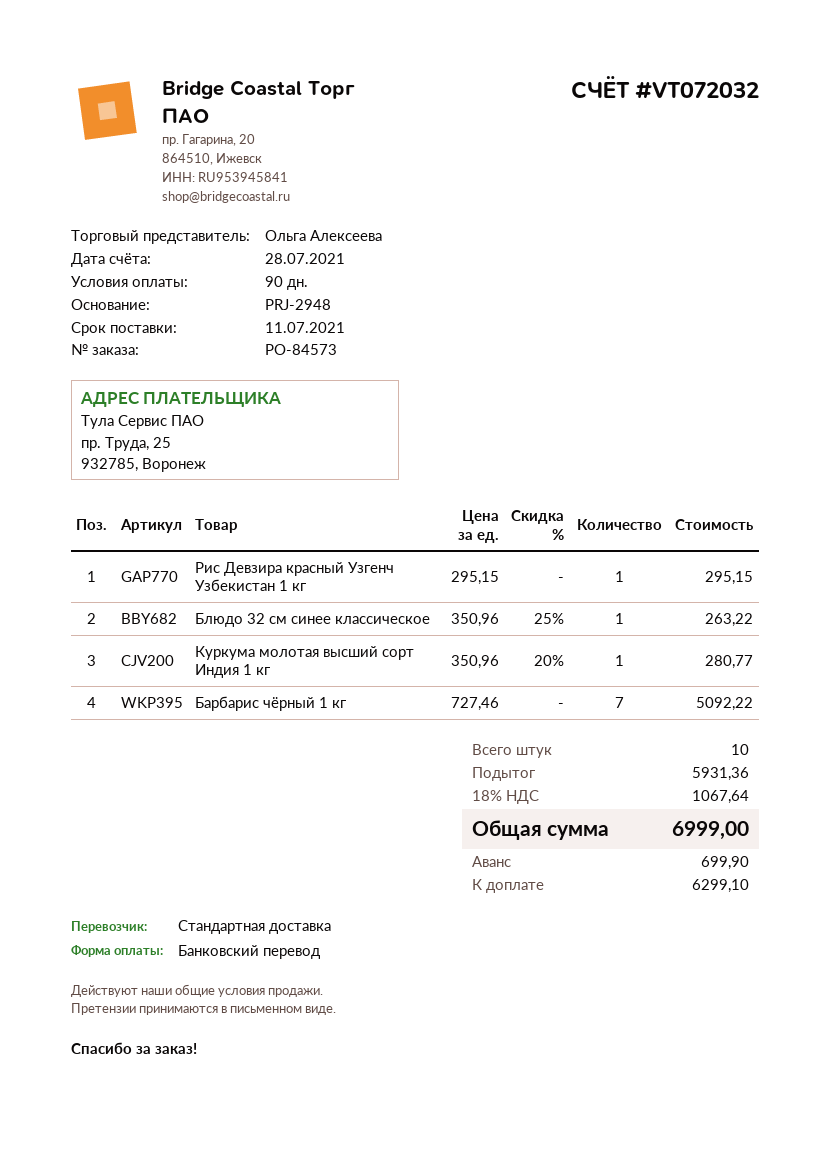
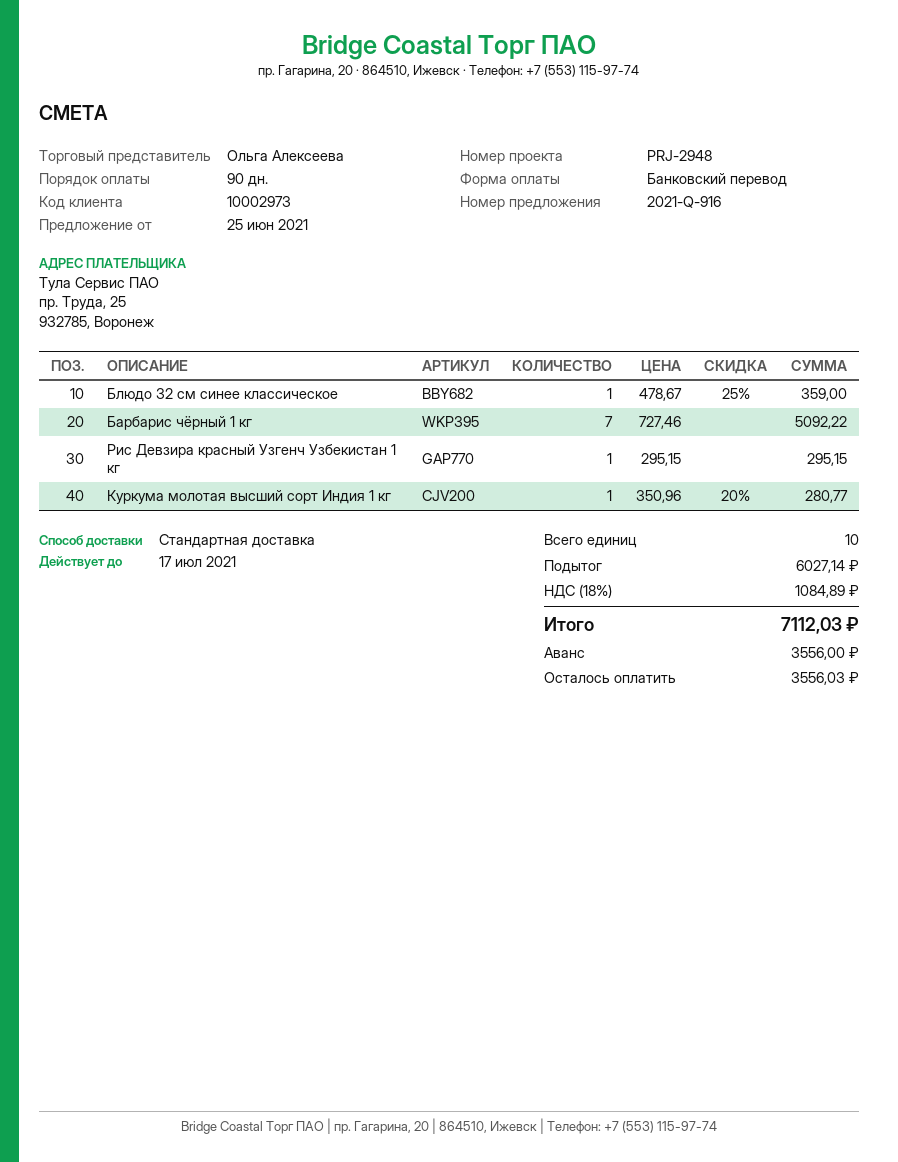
Блюдо 32 см синее классическое: 1 x 350.96 - 25% = 263.22 -> 1 x 478.67 - 25% = 359.00
subtotal: 5931.36 -> 6027.14
tax: 18% = 1067.64 -> 18% = 1084.89
total: 6999.00 -> 7112.03
deposit: 699.90 -> 3556.00
balance: 6299.10 -> 3556.03

